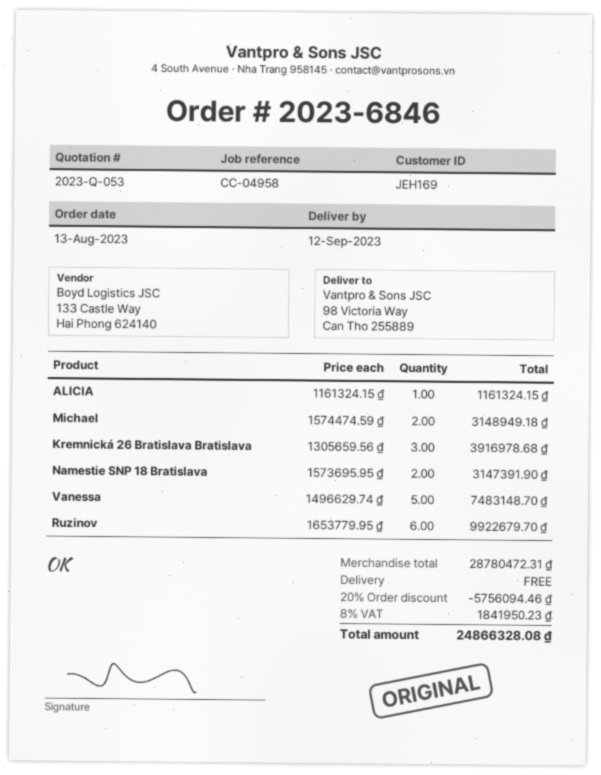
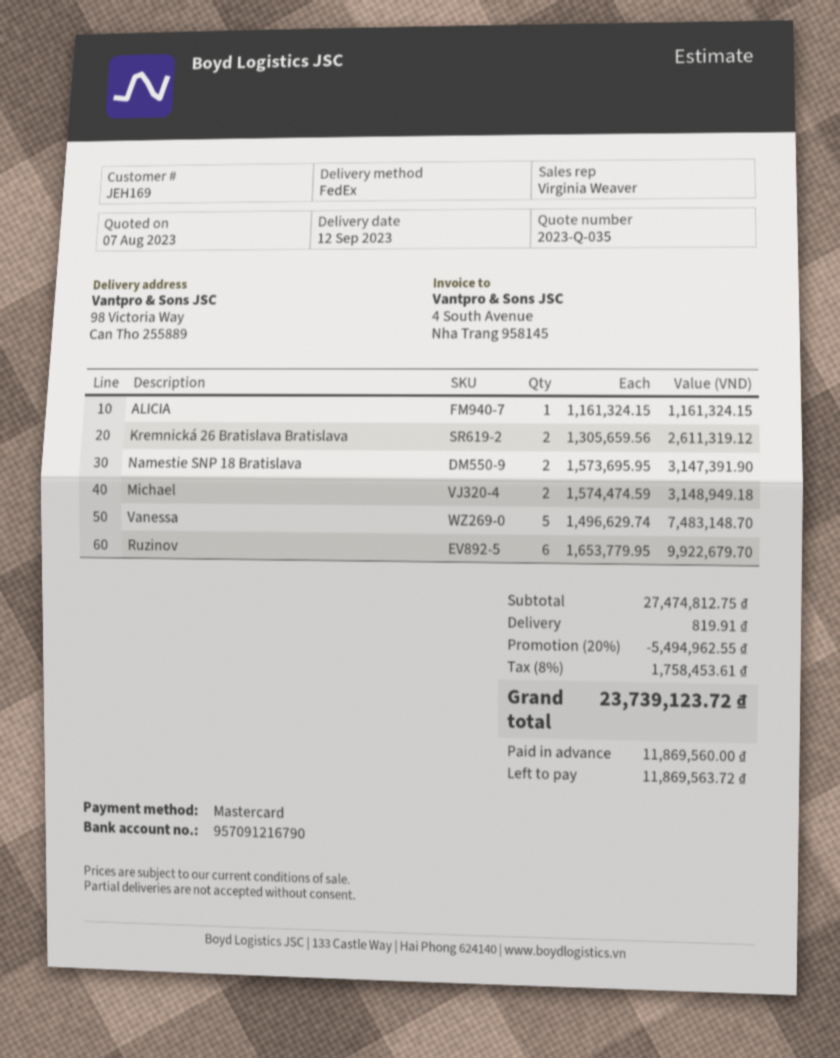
quote number: 2023-Q-053 -> 2023-Q-035
Kremnická 26 Bratislava Bratislava: 3 x 1305659.56 = 3916978.68 -> 2 x 1305659.56 = 2611319.12
subtotal: 28780472.31 -> 27474812.75
discount: 20% = 5756094.46 -> 20% = 5494962.55
shipping: 0.00 -> 819.91
tax: 8% = 1841950.23 -> 8% = 1758453.61
total: 24866328.08 -> 23739123.72

